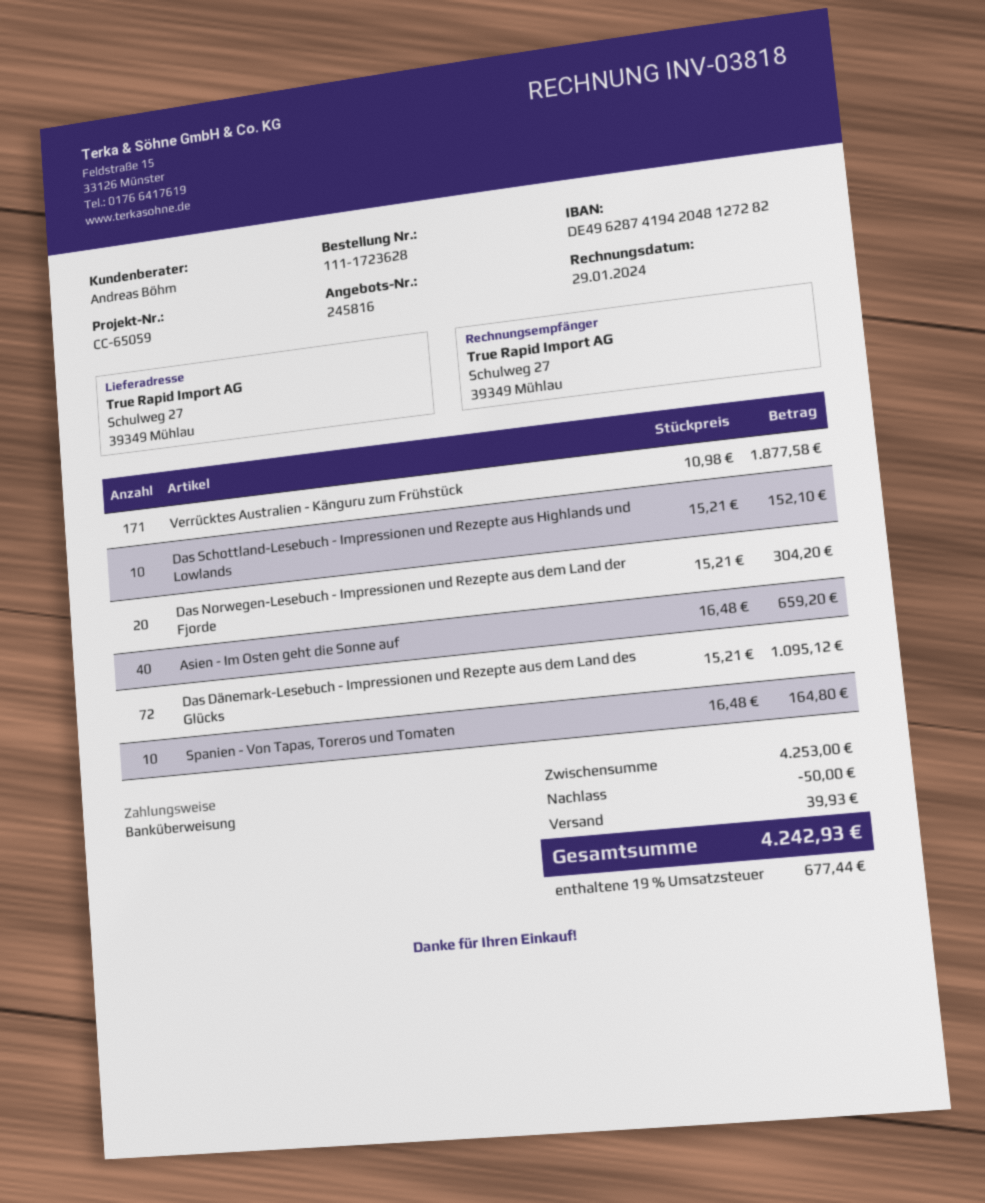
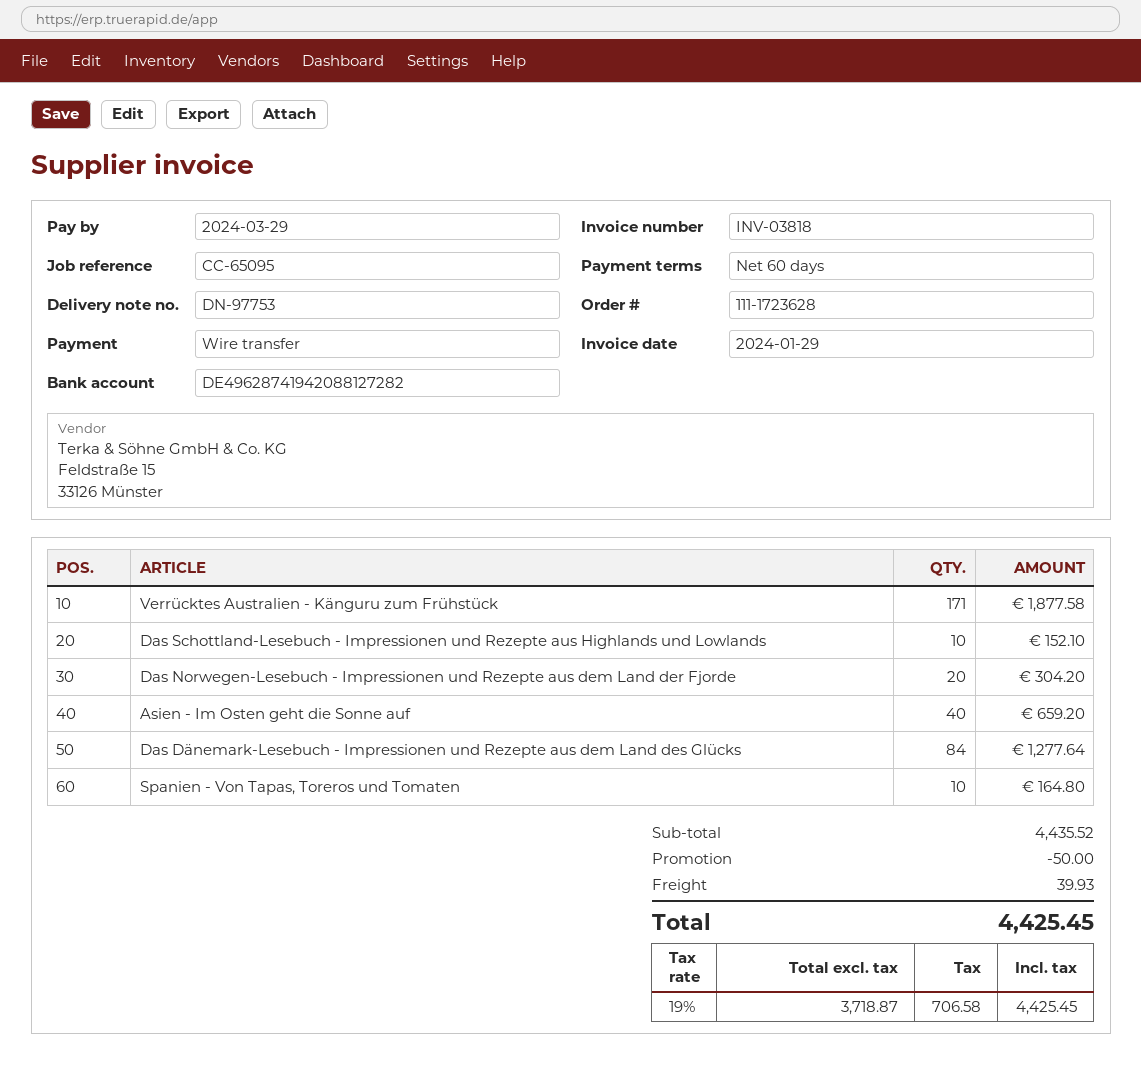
reference: CC-65059 -> CC-65095
bank account: DE49628741942048127282 -> DE49628741942088127282
Das Dänemark-Lesebuch - Impressionen und Rezepte aus dem Land des Glücks: 72 for 1095.12 -> 84 for 1277.64
subtotal: 4253.00 -> 4435.52
tax: 19% = 677.44 -> 19% = 706.58
total: 4242.93 -> 4425.45

